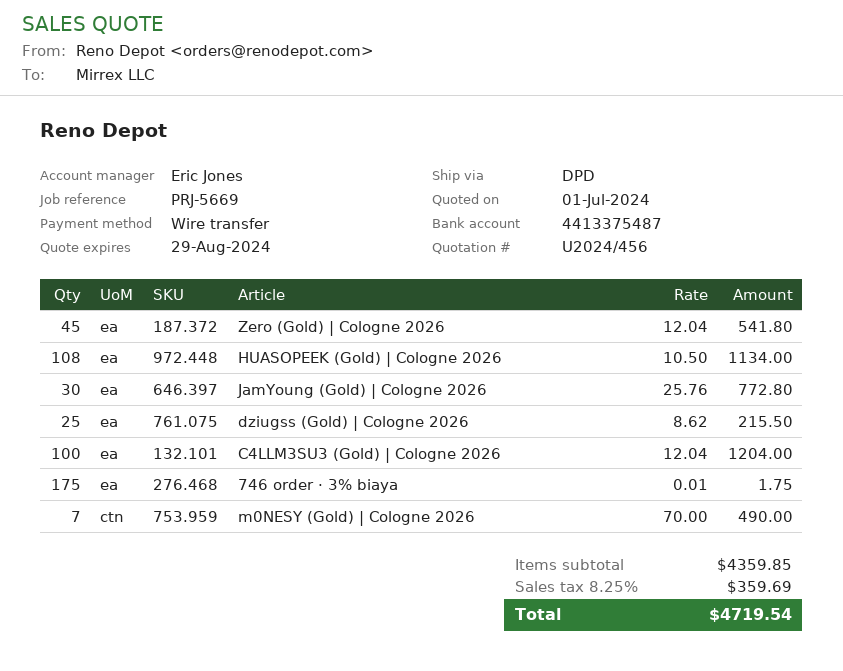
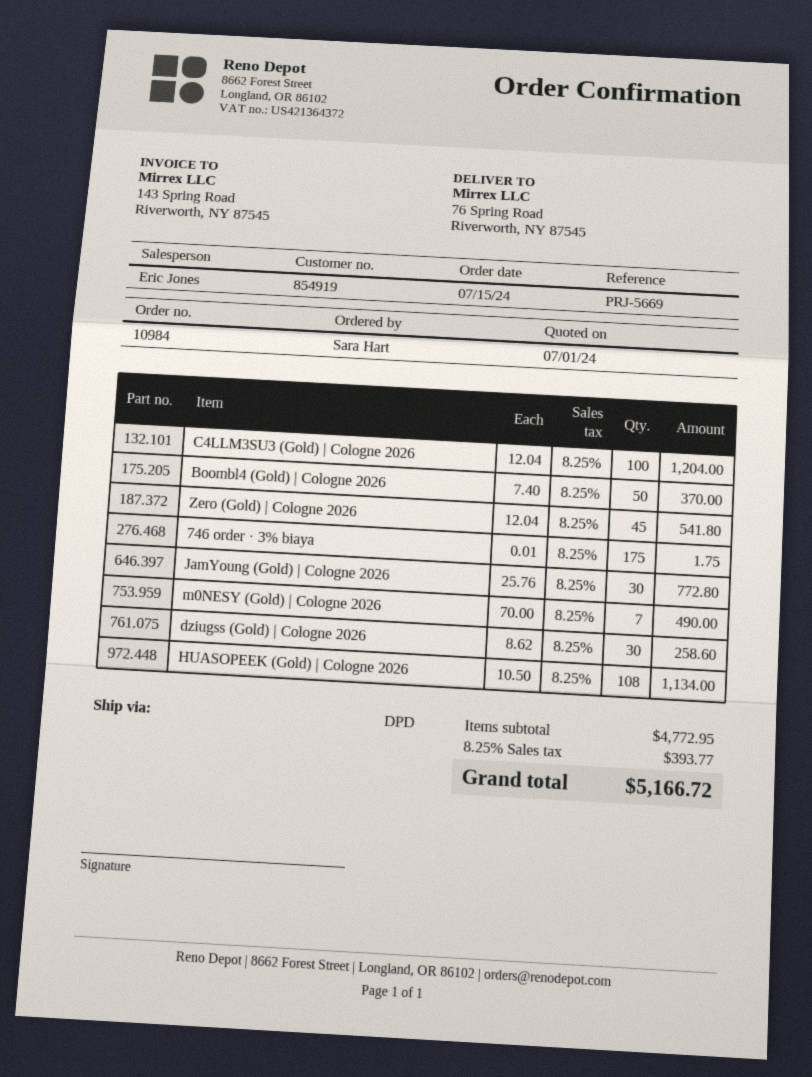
dziugss (Gold) | Cologne 2026: 25 x 8.62 = 215.50 -> 30 x 8.62 = 258.60
Boombl4 (Gold) | Cologne 2026: none -> 50 x 7.40 = 370.00
subtotal: 4359.85 -> 4772.95
tax: 8.25% = 359.69 -> 8.25% = 393.77
total: 4719.54 -> 5166.72

